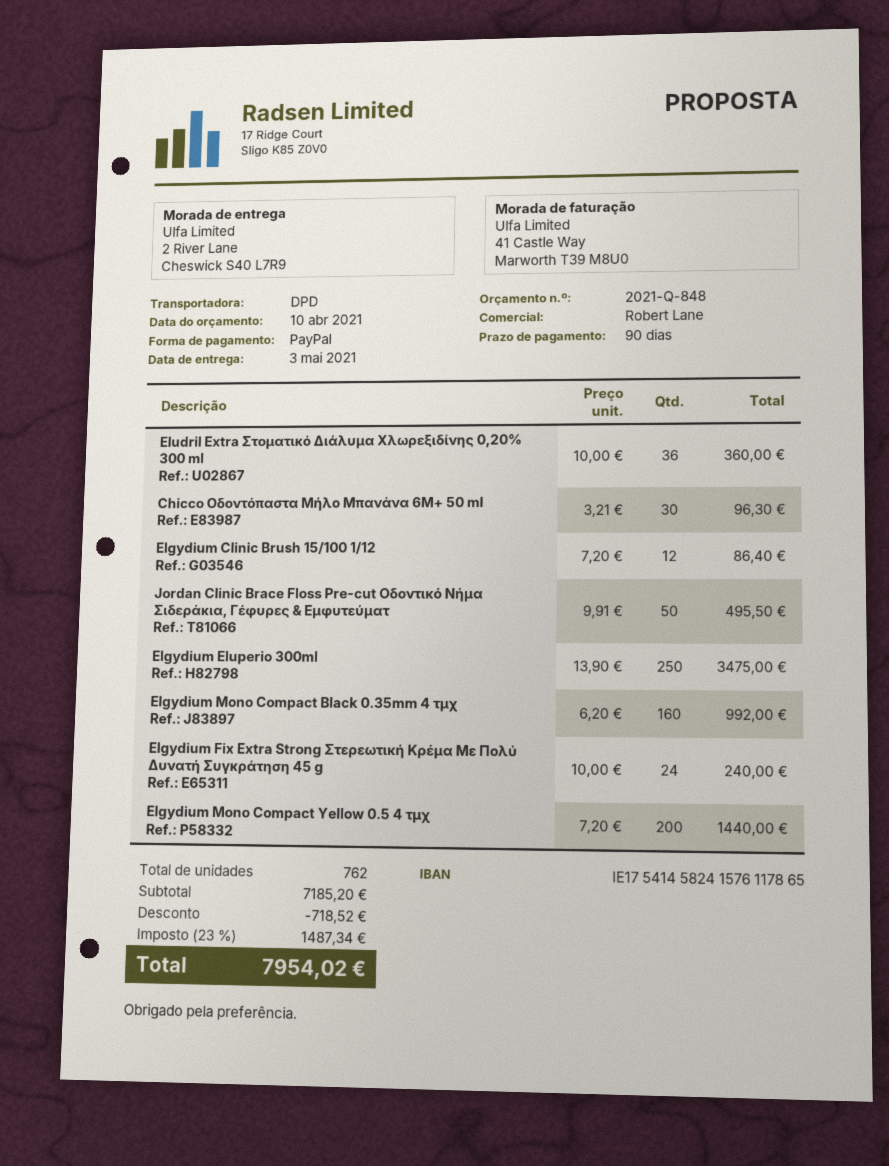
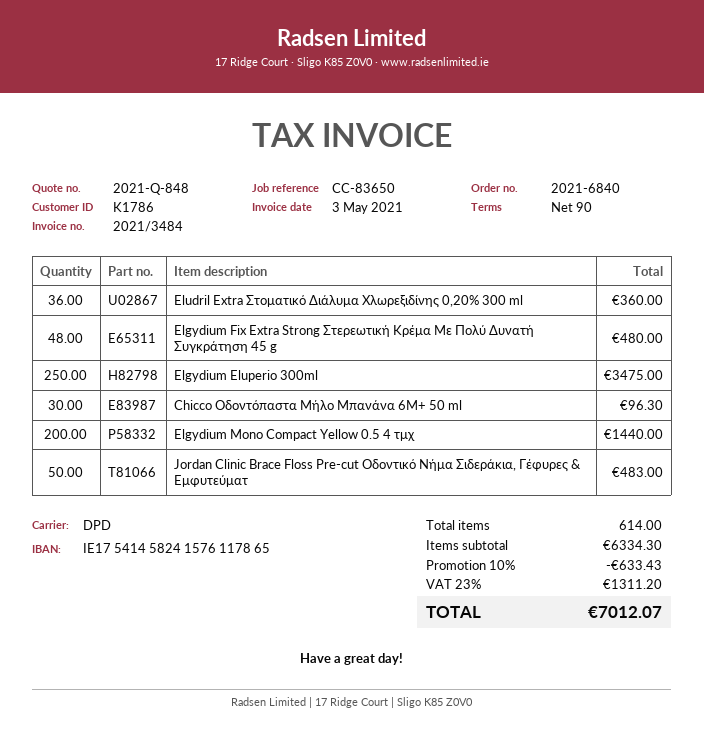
Elgydium Clinic Brush 15/100 1/12: 12 for 86.40 -> none
Jordan Clinic Brace Floss Pre-cut Οδοντικό Νήμα Σιδεράκια, Γέφυρες & Εμφυτεύματ: 50 for 495.50 -> 50 for 483.00
Elgydium Mono Compact Black 0.35mm 4 τμχ: 160 for 992.00 -> none
Elgydium Fix Extra Strong Στερεωτική Κρέμα Με Πολύ Δυνατή Συγκράτηση 45 g: 24 for 240.00 -> 48 for 480.00
total quantity: 762 -> 614
subtotal: 7185.20 -> 6334.30
discount: 718.52 -> 633.43
tax: 23% = 1487.34 -> 23% = 1311.20
total: 7954.02 -> 7012.07

